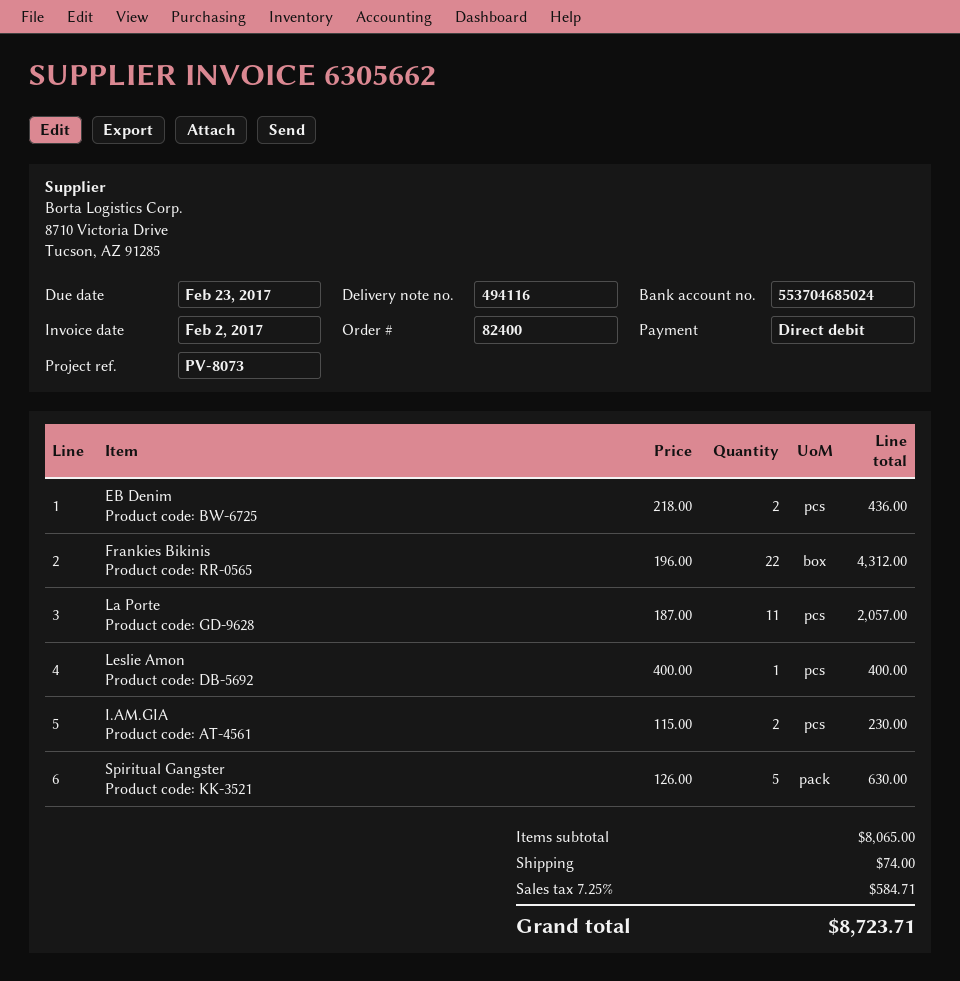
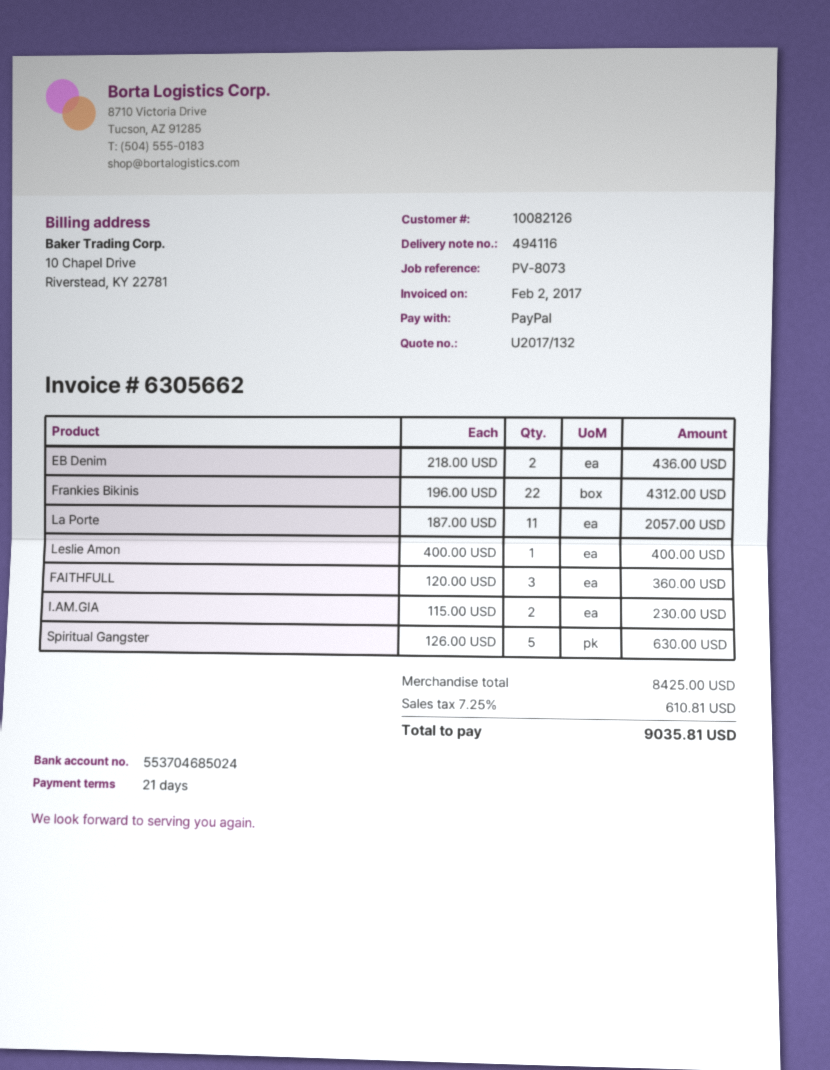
payment method: direct debit -> PayPal
FAITHFULL: none -> 3 x 120.00 = 360.00
subtotal: 8065.00 -> 8425.00
shipping: 74.00 -> none
tax: 7.25% = 584.71 -> 7.25% = 610.81
total: 8723.71 -> 9035.81

